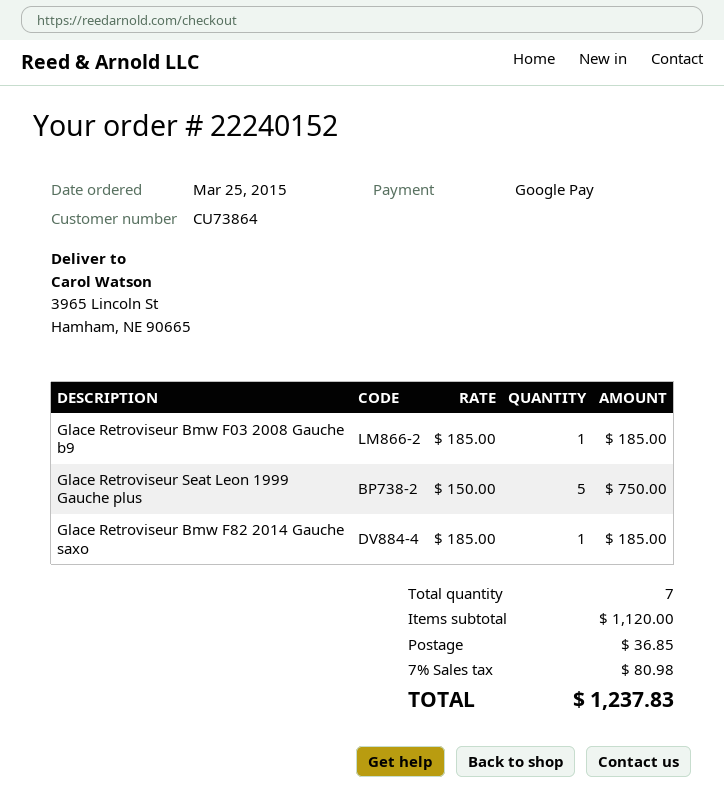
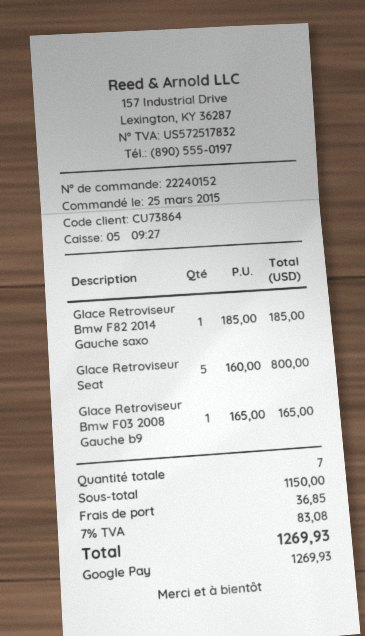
Glace Retroviseur Bmw F03 2008 Gauche b9: 1 x 185.00 = 185.00 -> 1 x 165.00 = 165.00
Glace Retroviseur Seat Leon 1999 Gauche plus: 5 x 150.00 = 750.00 -> 5 x 160.00 = 800.00
subtotal: 1120.00 -> 1150.00
tax: 7% = 80.98 -> 7% = 83.08
total: 1237.83 -> 1269.93

